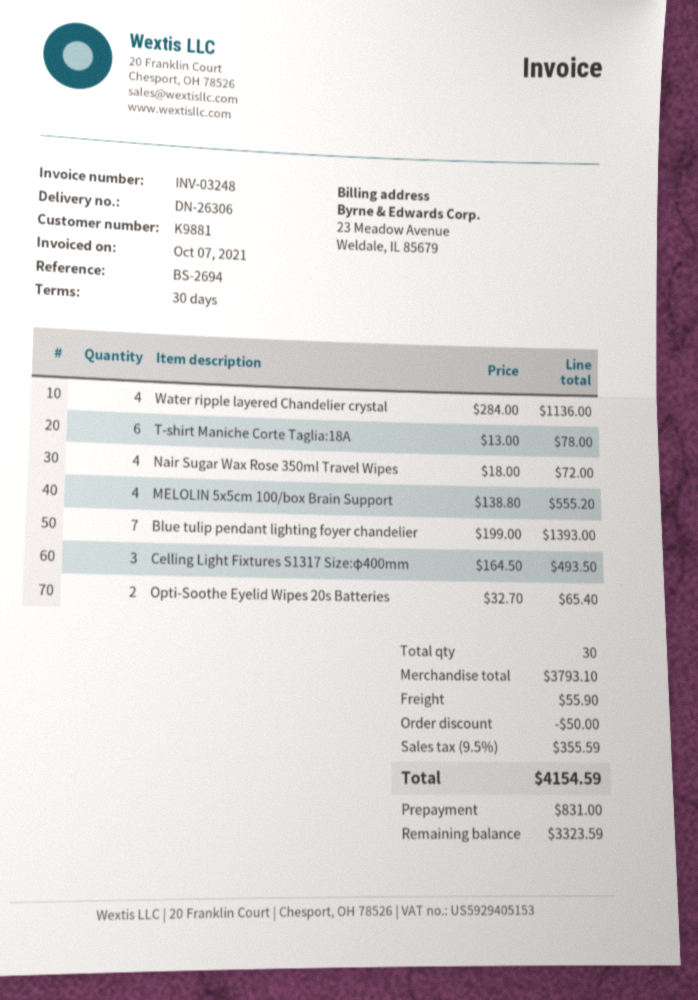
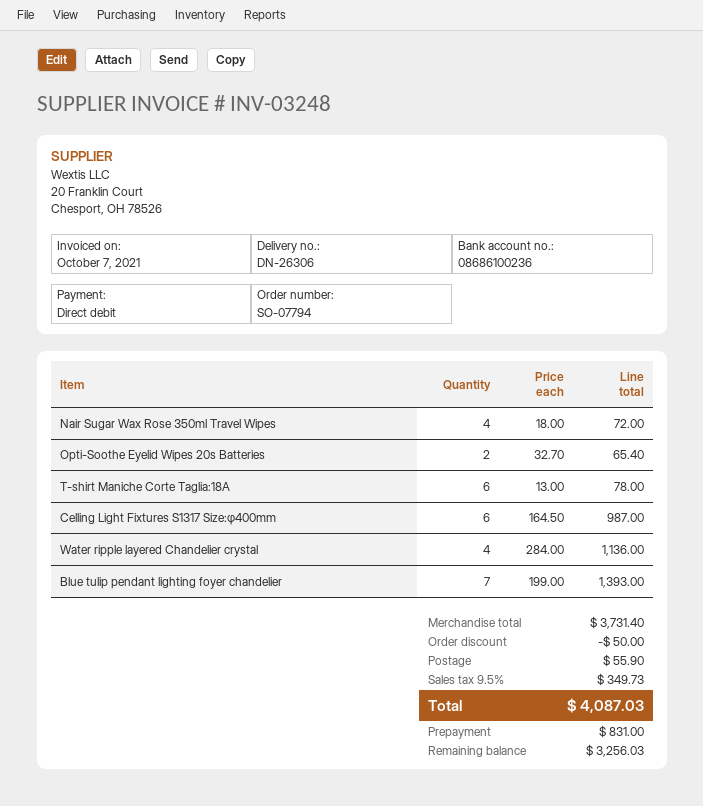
MELOLIN 5x5cm 100/box Brain Support: 4 x 138.80 = 555.20 -> none
Celling Light Fixtures S1317 Size:φ400mm: 3 x 164.50 = 493.50 -> 6 x 164.50 = 987.00
subtotal: 3793.10 -> 3731.40
tax: 9.5% = 355.59 -> 9.5% = 349.73
total: 4154.59 -> 4087.03
balance: 3323.59 -> 3256.03

